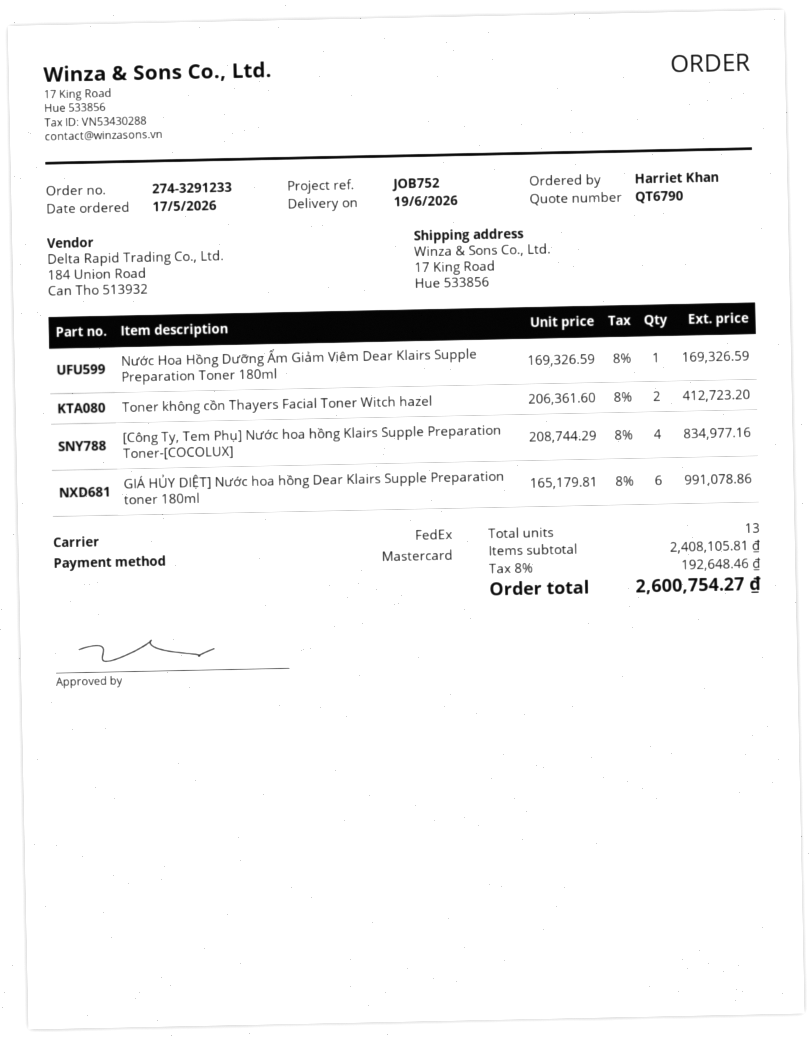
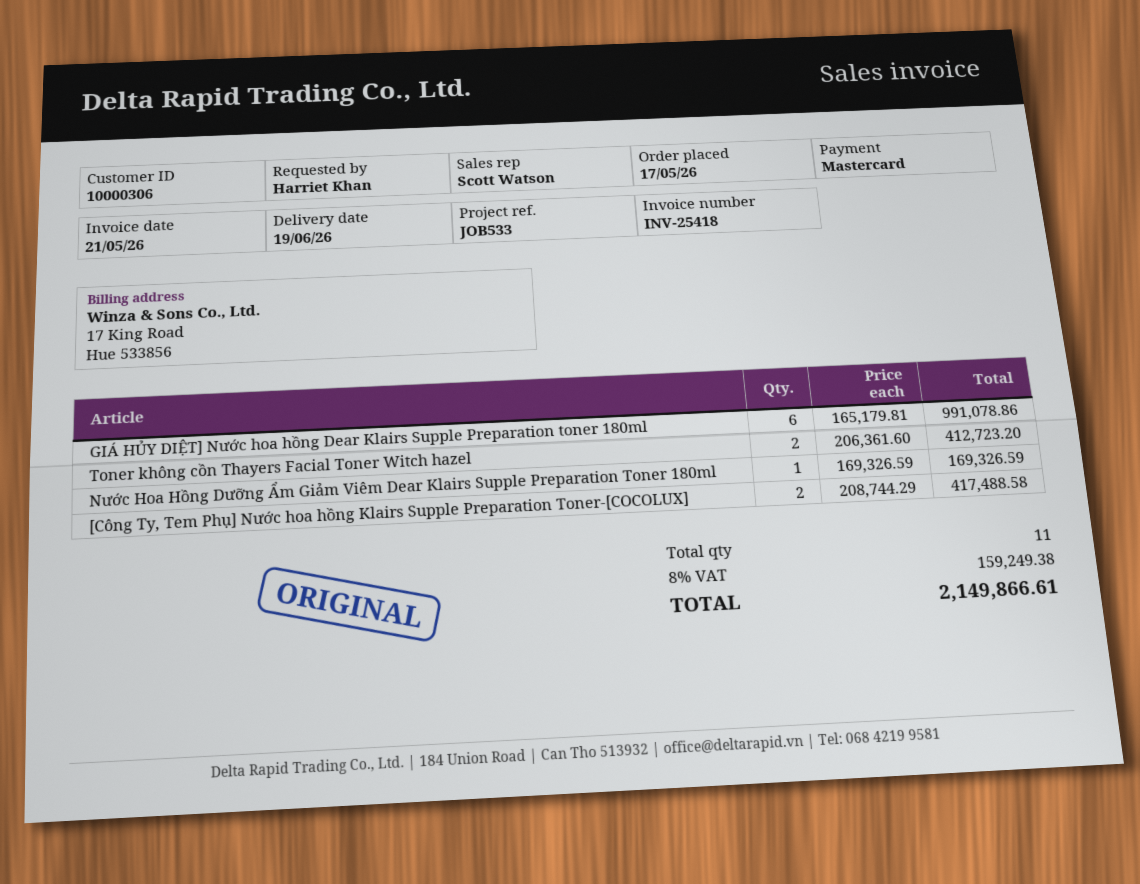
reference: JOB752 -> JOB533
[Công Ty, Tem Phụ] Nước hoa hồng Klairs Supple Preparation Toner-[COCOLUX]: 4 x 208744.29 = 834977.16 -> 2 x 208744.29 = 417488.58
total quantity: 13 -> 11
tax: 8% = 192648.46 -> 8% = 159249.38
total: 2600754.27 -> 2149866.61

